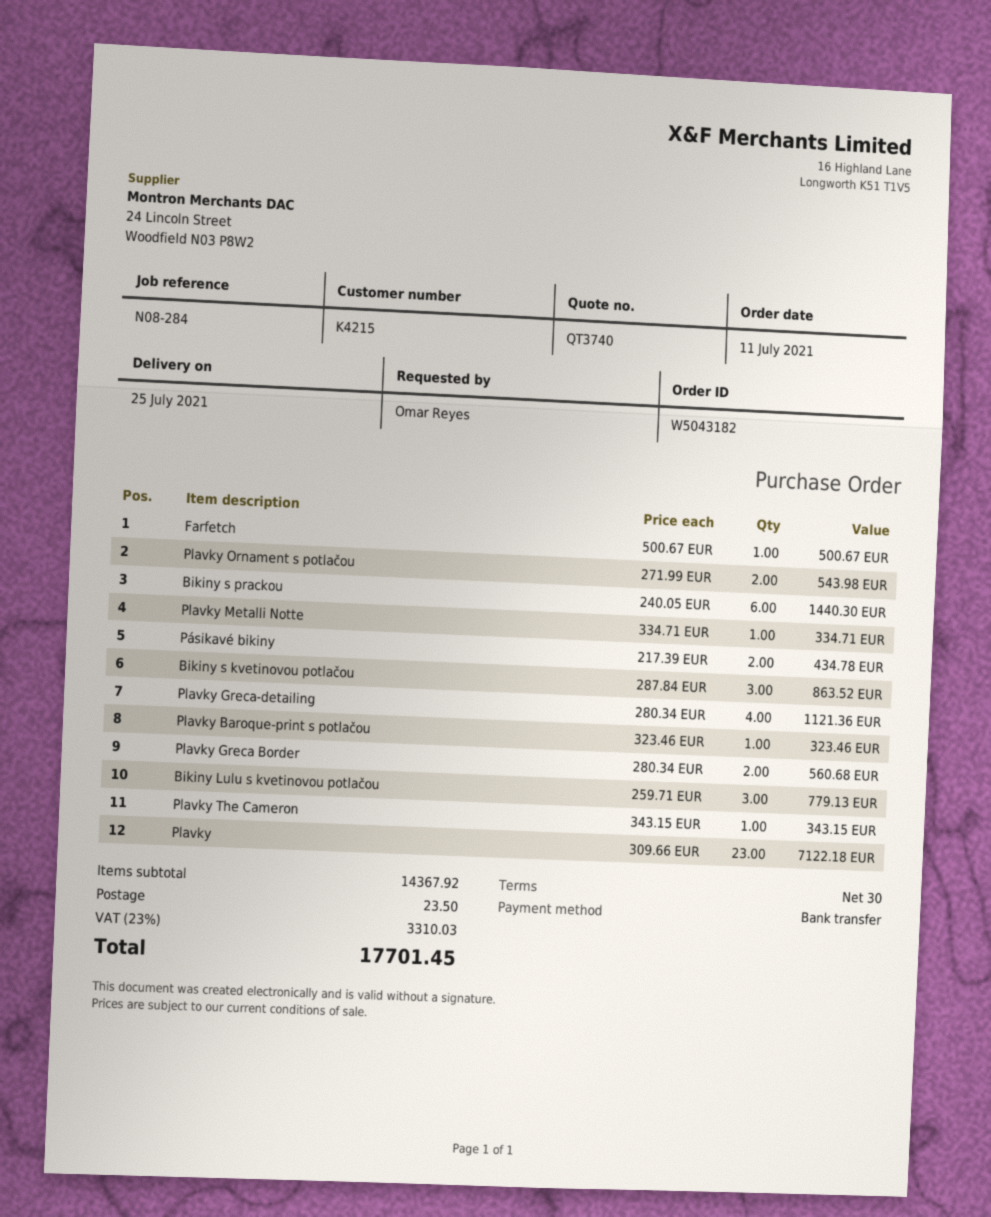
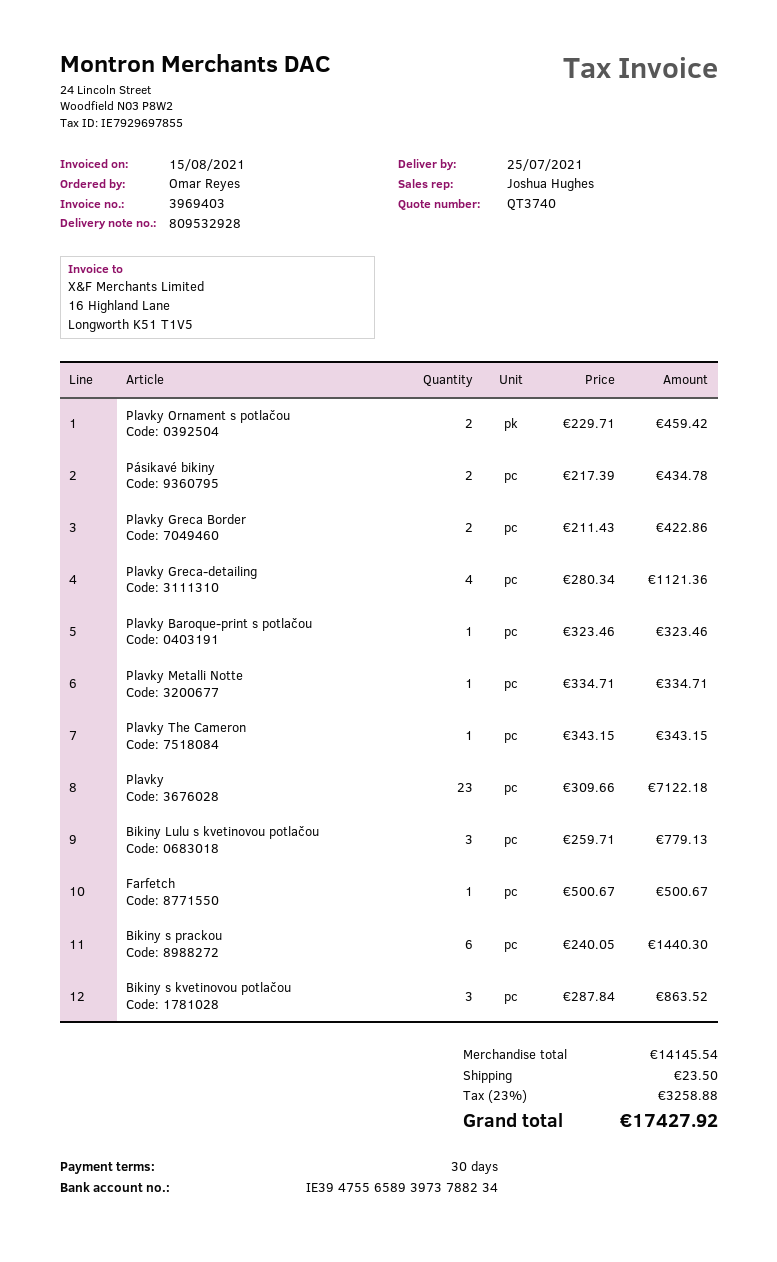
Plavky Ornament s potlačou: 2 x 271.99 = 543.98 -> 2 x 229.71 = 459.42
Plavky Greca Border: 2 x 280.34 = 560.68 -> 2 x 211.43 = 422.86
subtotal: 14367.92 -> 14145.54
tax: 23% = 3310.03 -> 23% = 3258.88
total: 17701.45 -> 17427.92

